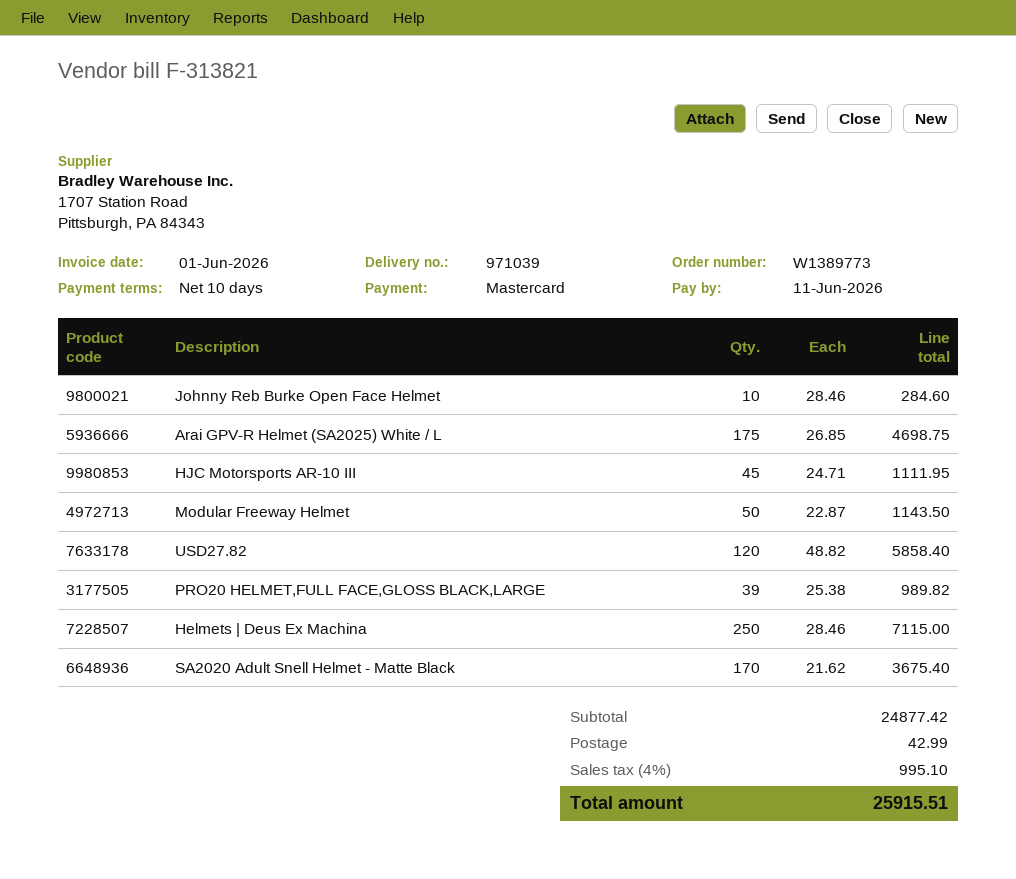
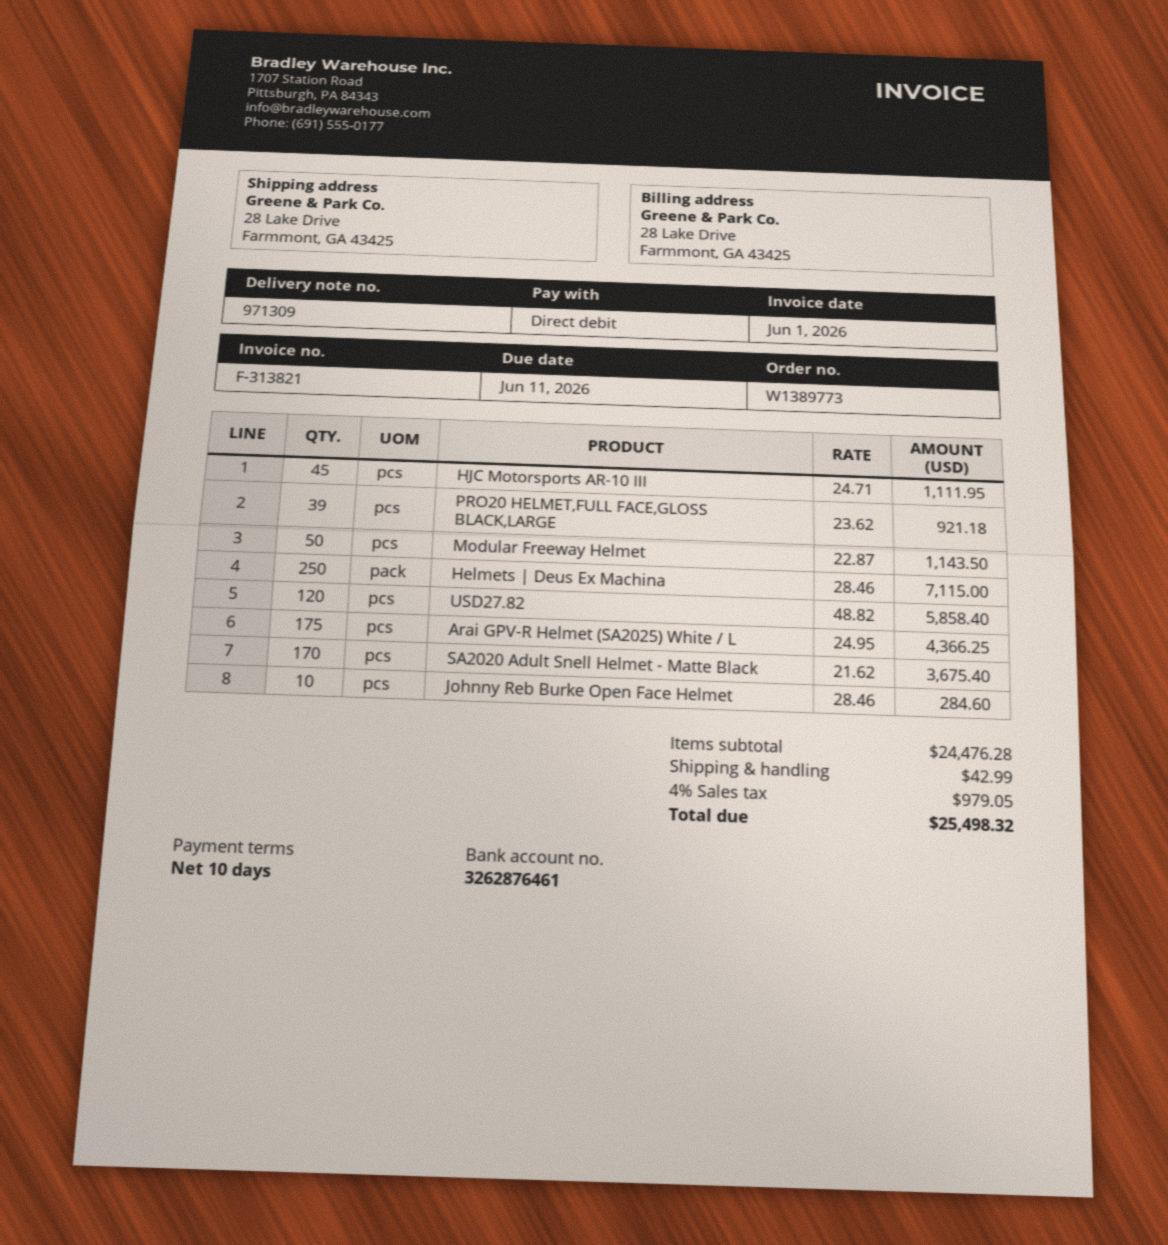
delivery note number: 971039 -> 971309
payment method: Mastercard -> direct debit
Arai GPV-R Helmet (SA2025) White / L: 175 x 26.85 = 4698.75 -> 175 x 24.95 = 4366.25
PRO20 HELMET,FULL FACE,GLOSS BLACK,LARGE: 39 x 25.38 = 989.82 -> 39 x 23.62 = 921.18
subtotal: 24877.42 -> 24476.28
tax: 4% = 995.10 -> 4% = 979.05
total: 25915.51 -> 25498.32

